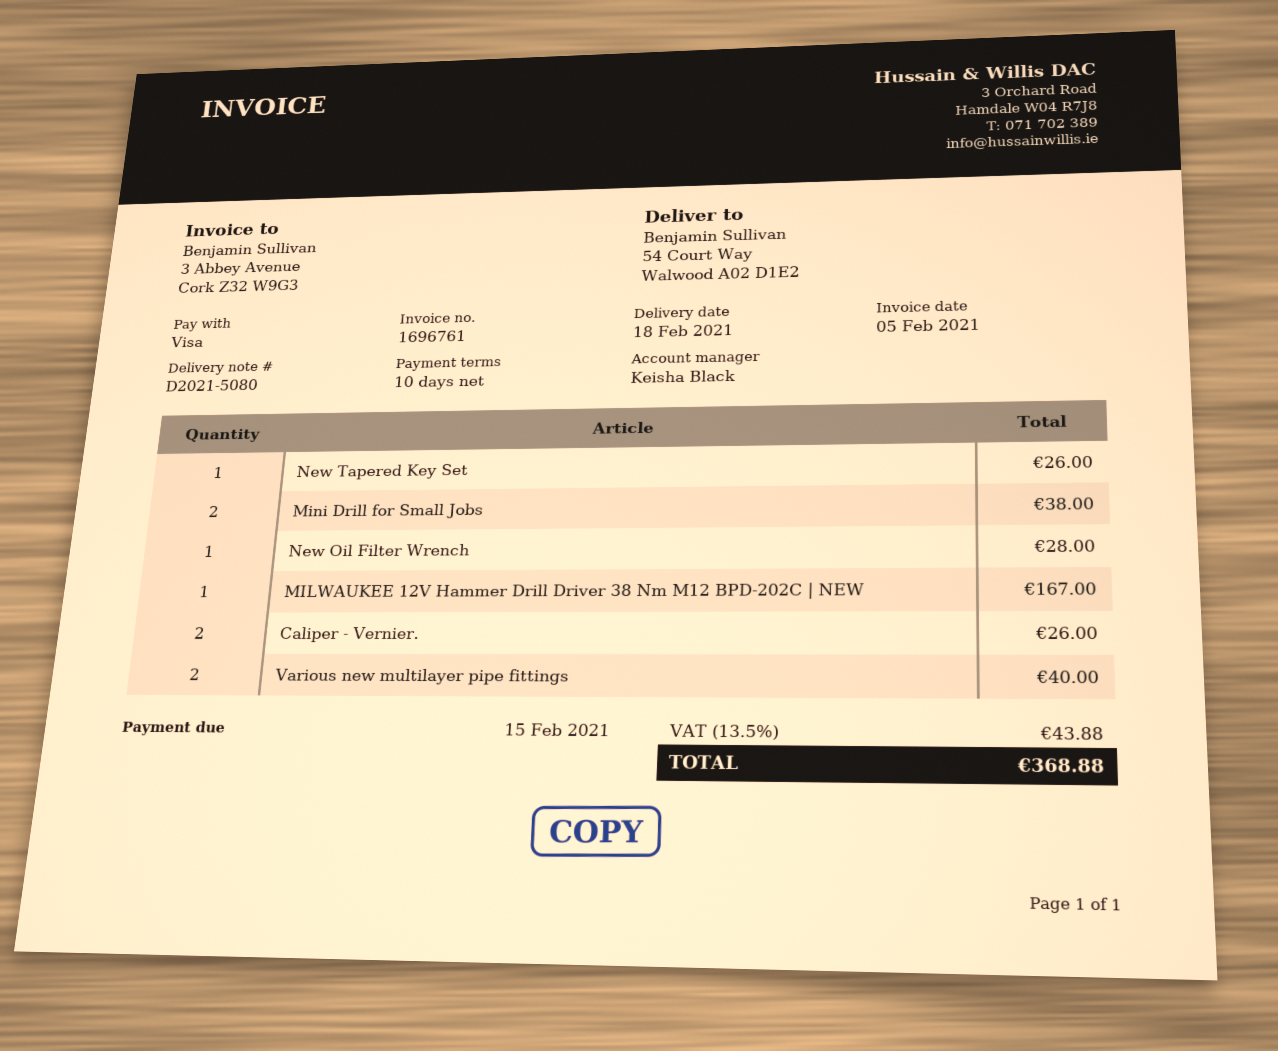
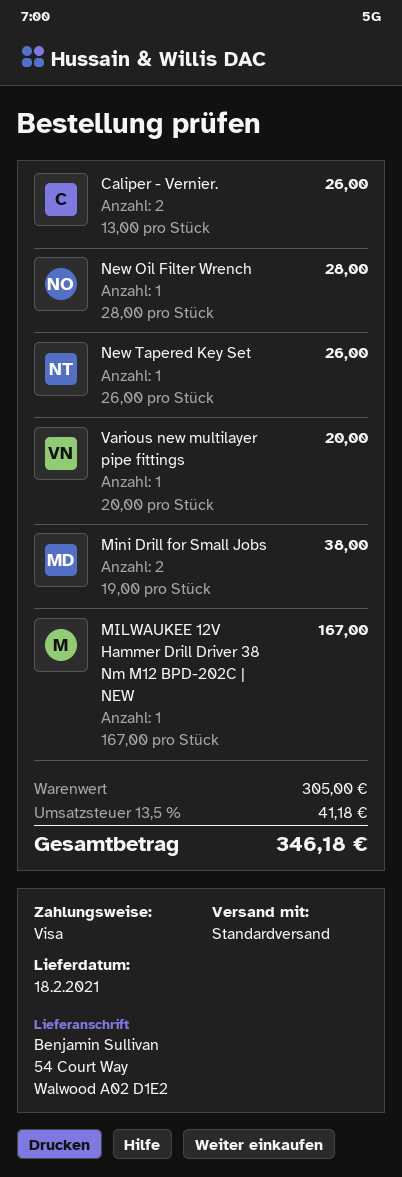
Various new multilayer pipe fittings: 2 for 40.00 -> 1 for 20.00
tax: 13.5% = 43.88 -> 13.5% = 41.18
total: 368.88 -> 346.18

